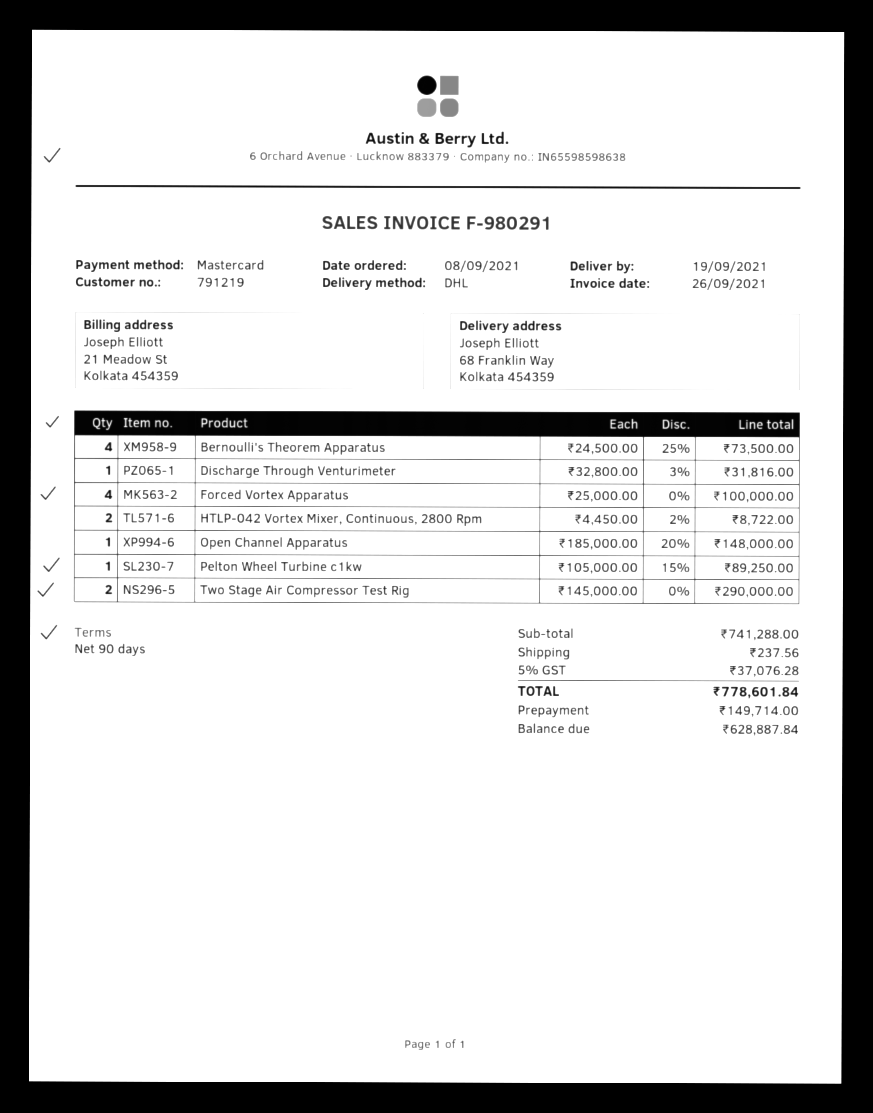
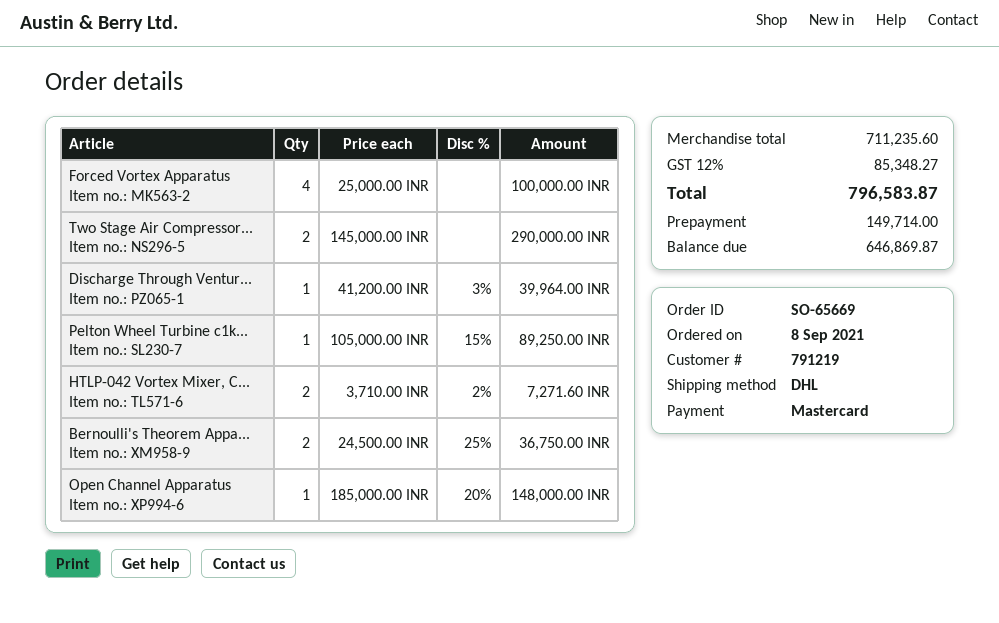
Bernoulli's Theorem Apparatus: 4 x 24500.00 - 25% = 73500.00 -> 2 x 24500.00 - 25% = 36750.00
Discharge Through Venturimeter: 1 x 32800.00 - 3% = 31816.00 -> 1 x 41200.00 - 3% = 39964.00
HTLP-042 Vortex Mixer, Continuous, 2800 Rpm: 2 x 4450.00 - 2% = 8722.00 -> 2 x 3710.00 - 2% = 7271.60
subtotal: 741288.00 -> 711235.60
shipping: 237.56 -> none
tax: 5% = 37076.28 -> 12% = 85348.27
total: 778601.84 -> 796583.87
balance: 628887.84 -> 646869.87

